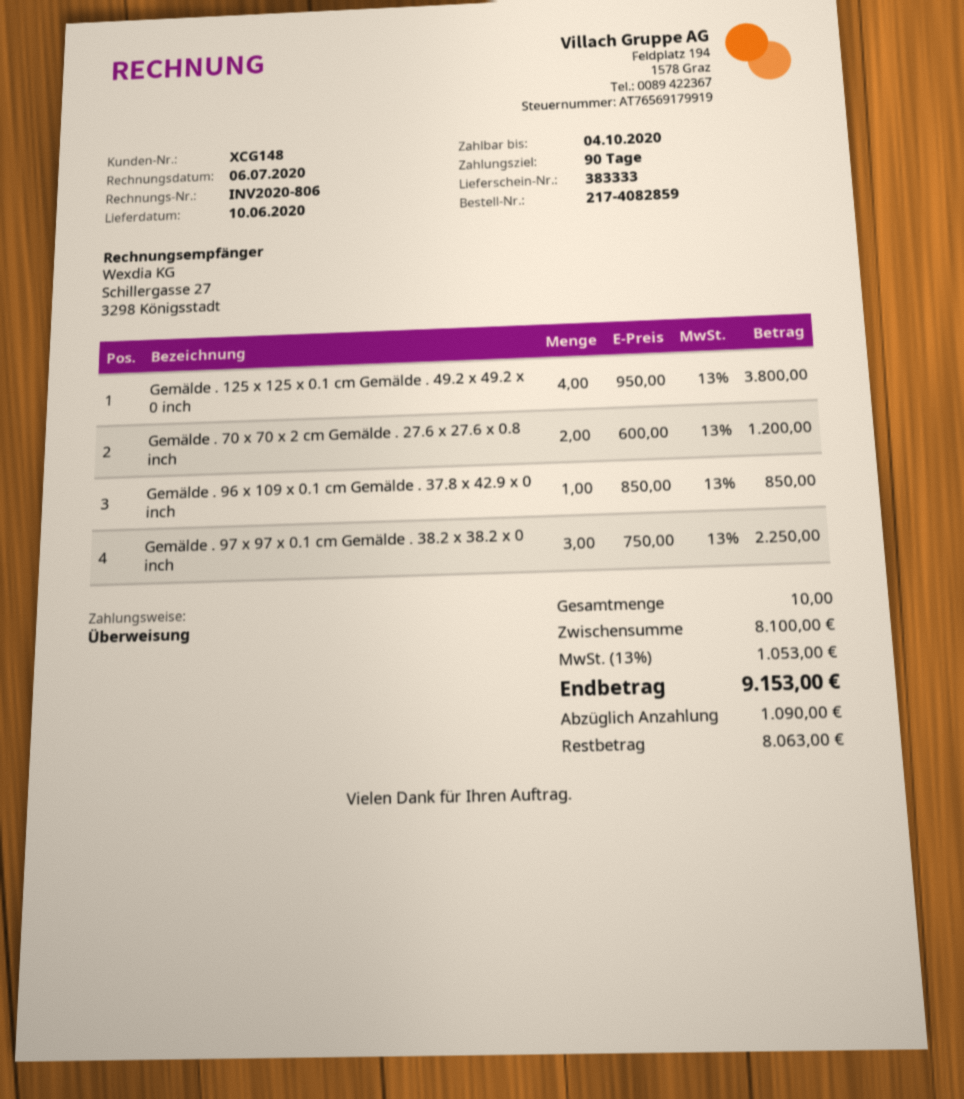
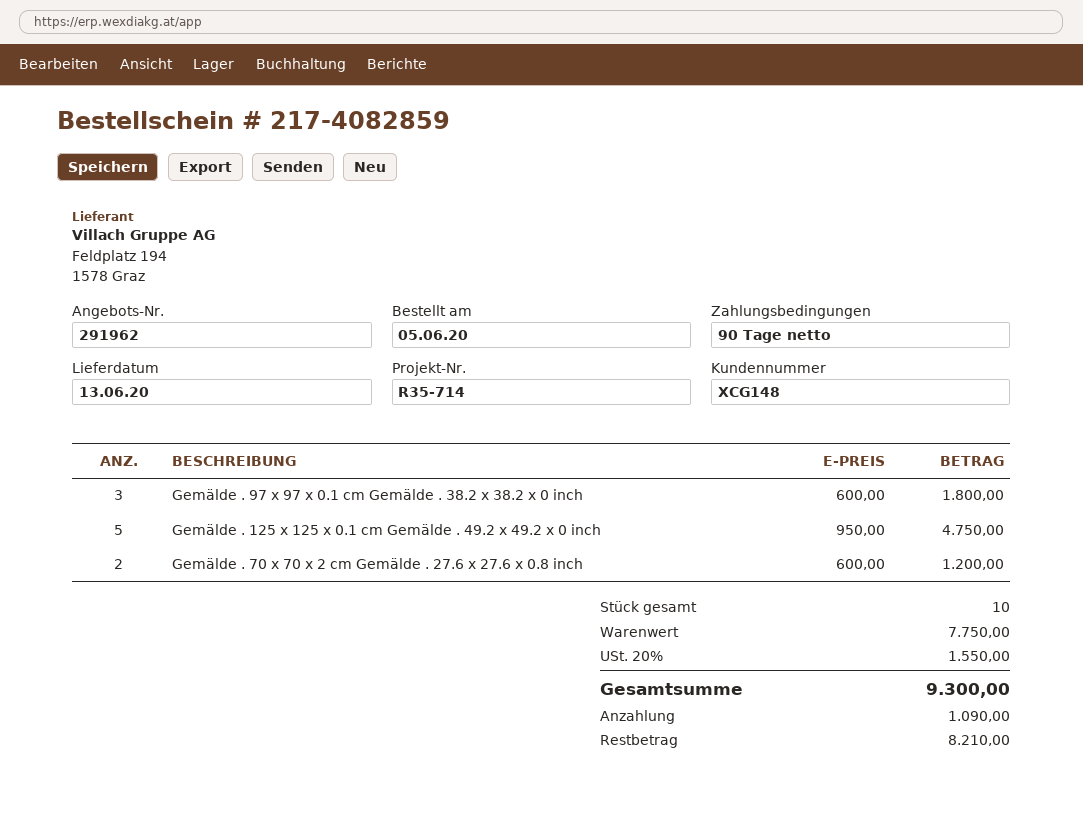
delivery date: 2020-06-10 -> 2020-06-13
Gemälde . 125 x 125 x 0.1 cm Gemälde . 49.2 x 49.2 x 0 inch: 4 x 950.00 = 3800.00 -> 5 x 950.00 = 4750.00
Gemälde . 96 x 109 x 0.1 cm Gemälde . 37.8 x 42.9 x 0 inch: 1 x 850.00 = 850.00 -> none
Gemälde . 97 x 97 x 0.1 cm Gemälde . 38.2 x 38.2 x 0 inch: 3 x 750.00 = 2250.00 -> 3 x 600.00 = 1800.00
subtotal: 8100.00 -> 7750.00
tax: 13% = 1053.00 -> 20% = 1550.00
total: 9153.00 -> 9300.00
balance: 8063.00 -> 8210.00

